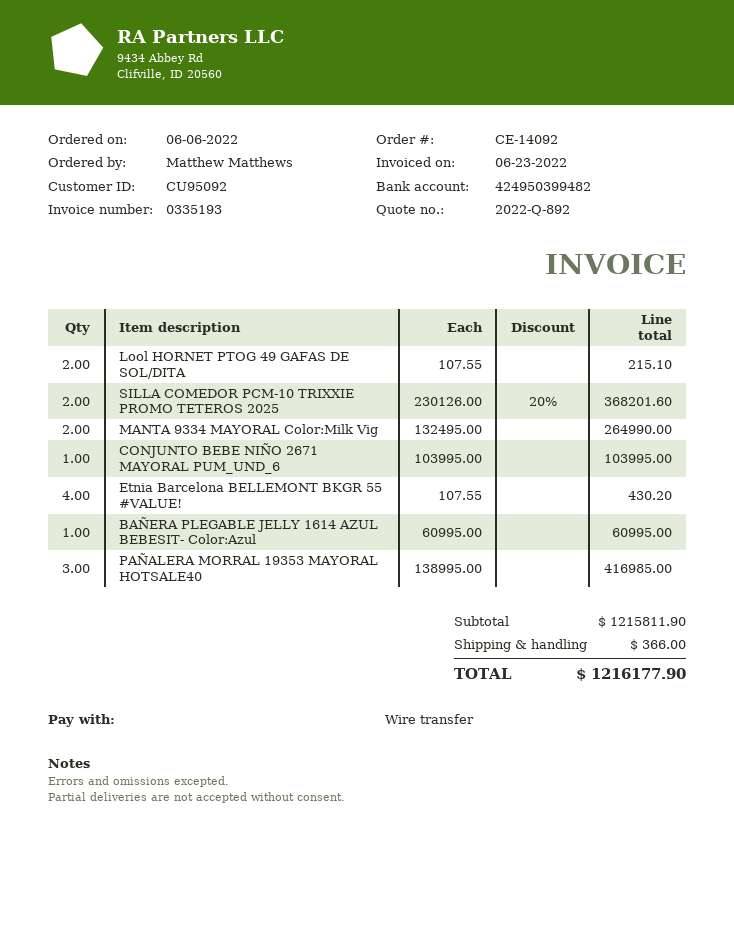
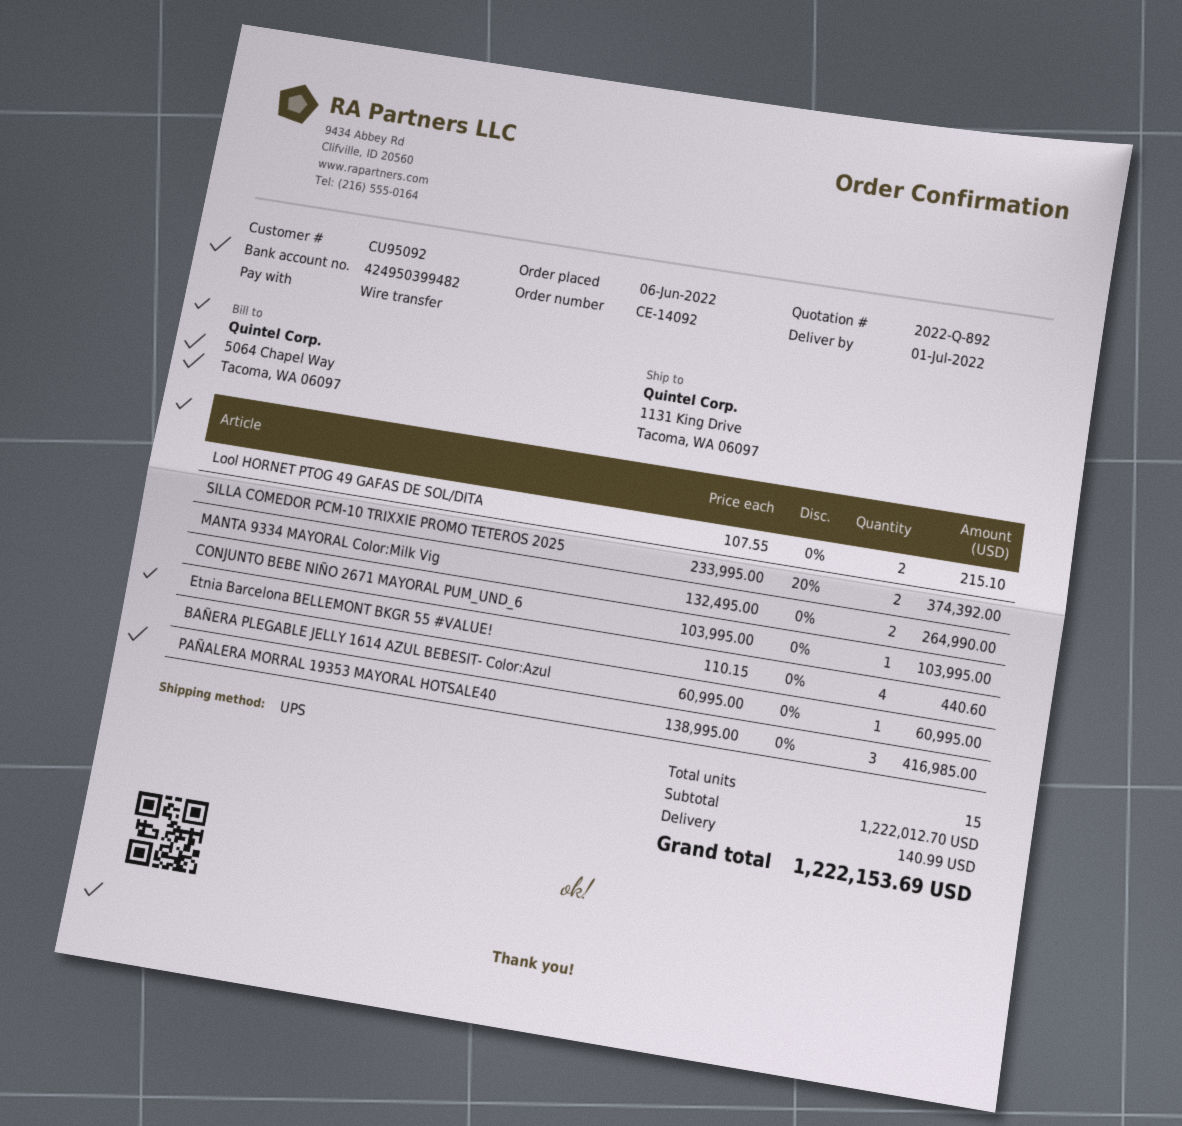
SILLA COMEDOR PCM-10 TRIXXIE PROMO TETEROS 2025: 2 x 230126.00 - 20% = 368201.60 -> 2 x 233995.00 - 20% = 374392.00
Etnia Barcelona BELLEMONT BKGR 55 #VALUE!: 4 x 107.55 = 430.20 -> 4 x 110.15 = 440.60
subtotal: 1215811.90 -> 1222012.70
shipping: 366.00 -> 140.99
total: 1216177.90 -> 1222153.69

